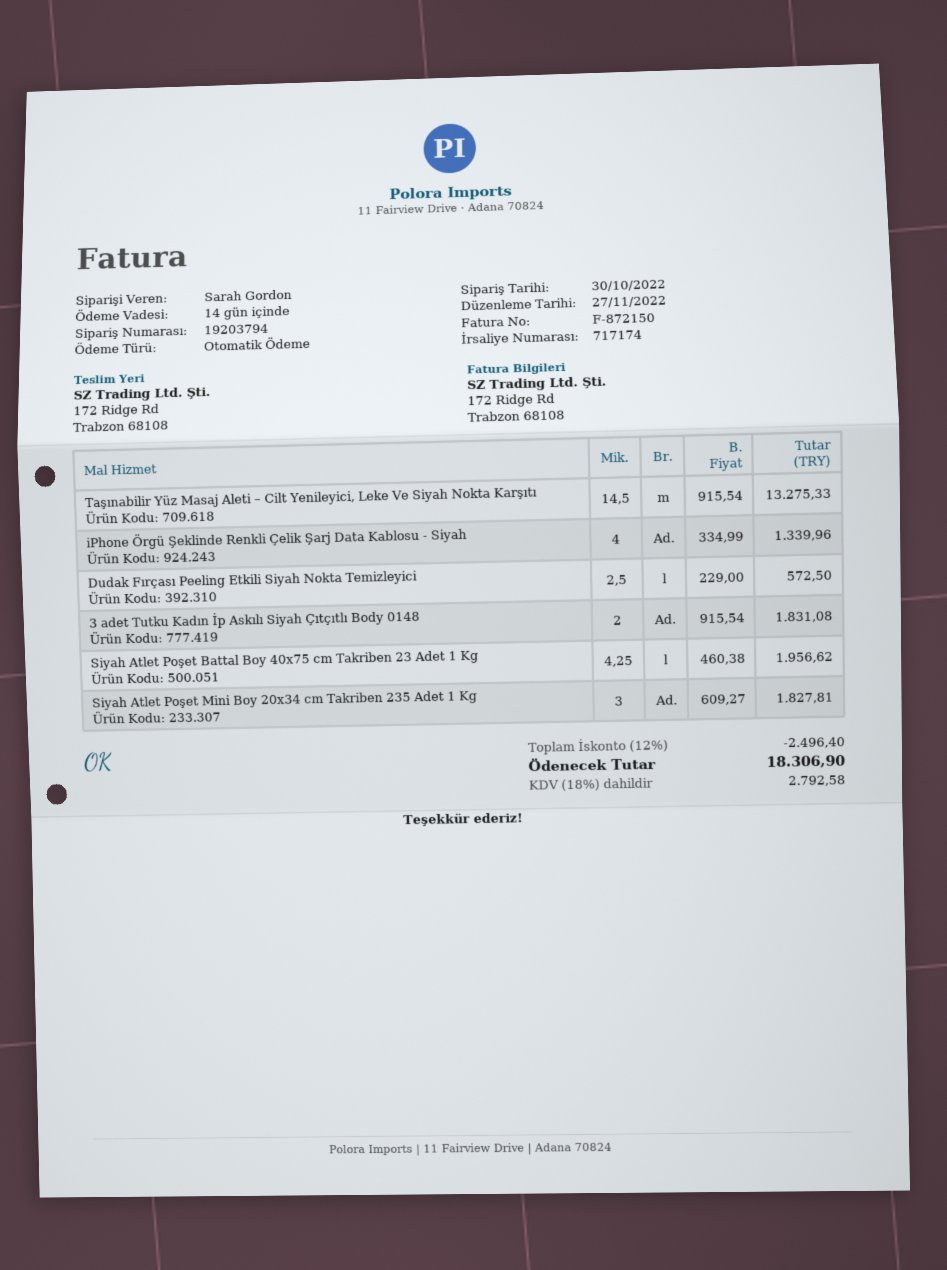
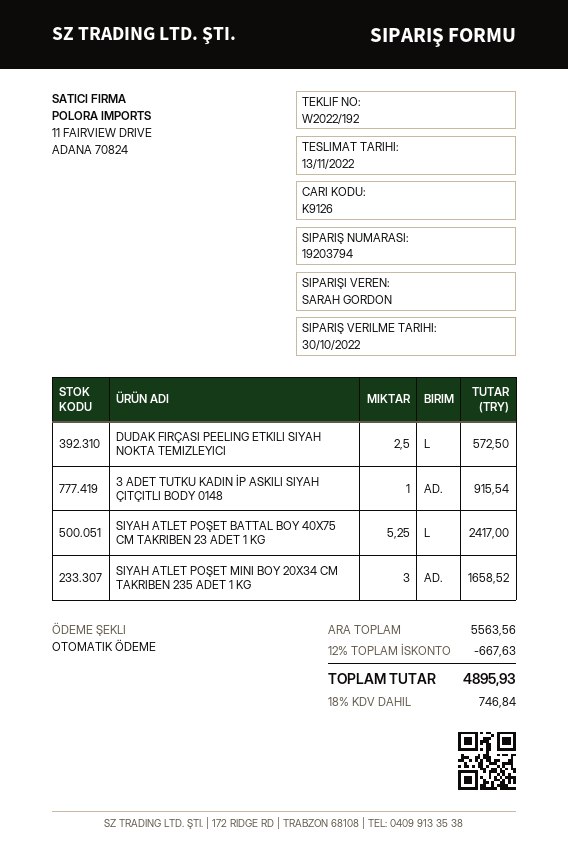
Taşınabilir Yüz Masaj Aleti – Cilt Yenileyici, Leke Ve Siyah Nokta Karşıtı: 14.5 for 13275.33 -> none
iPhone Örgü Şeklinde Renkli Çelik Şarj Data Kablosu - Siyah: 4 for 1339.96 -> none
3 adet Tutku Kadın İp Askılı Siyah Çıtçıtlı Body 0148: 2 for 1831.08 -> 1 for 915.54
Siyah Atlet Poşet Battal Boy 40x75 cm Takriben 23 Adet 1 Kg: 4.25 for 1956.62 -> 5.25 for 2417.00
Siyah Atlet Poşet Mini Boy 20x34 cm Takriben 235 Adet 1 Kg: 3 for 1827.81 -> 3 for 1658.52
discount: 12% = 2496.40 -> 12% = 667.63
tax: 18% = 2792.58 -> 18% = 746.84
total: 18306.90 -> 4895.93

